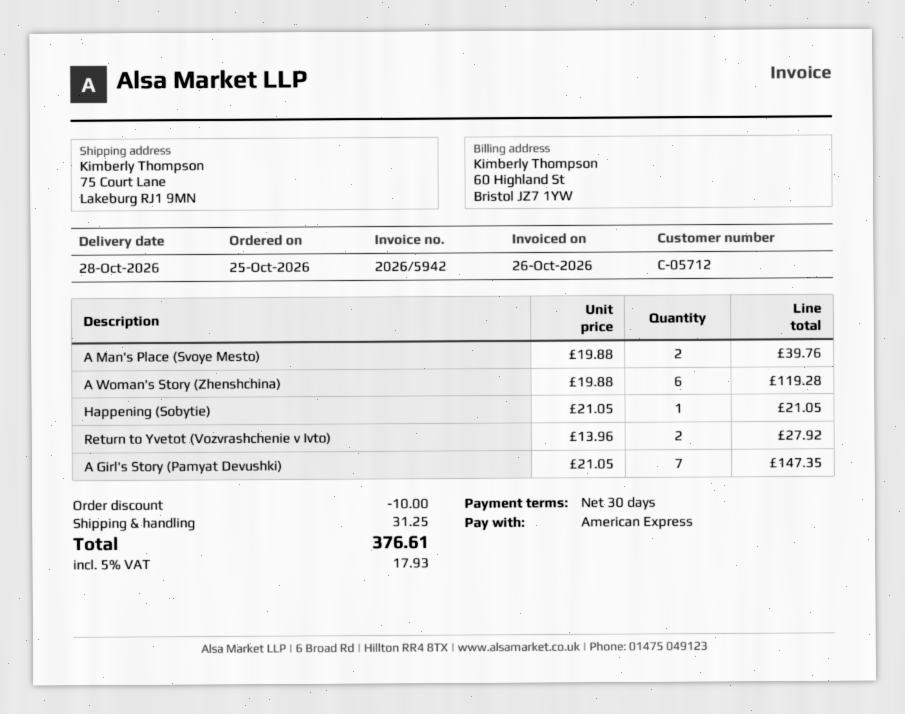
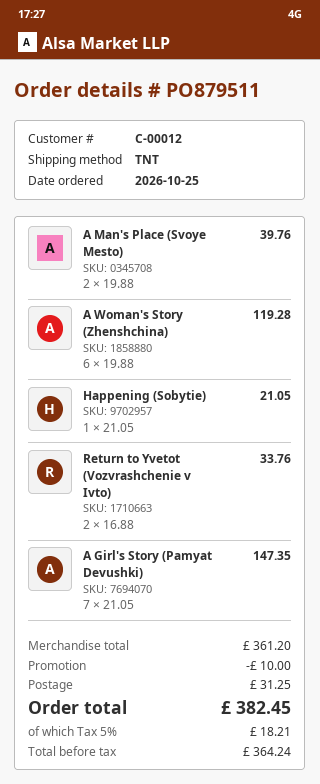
customer number: C-05712 -> C-00012
Return to Yvetot (Vozvrashchenie v Ivto): 2 x 13.96 = 27.92 -> 2 x 16.88 = 33.76
tax: 5% = 17.93 -> 5% = 18.21
total: 376.61 -> 382.45

